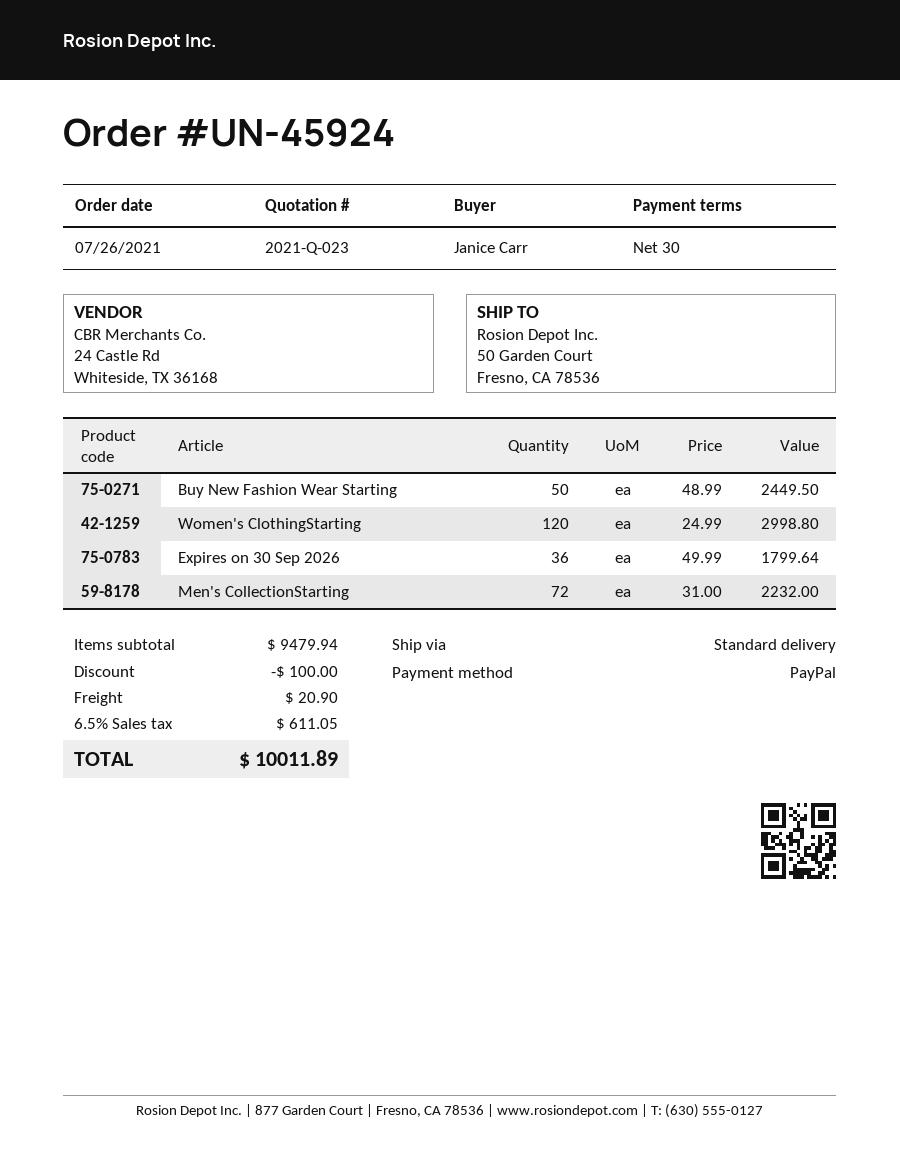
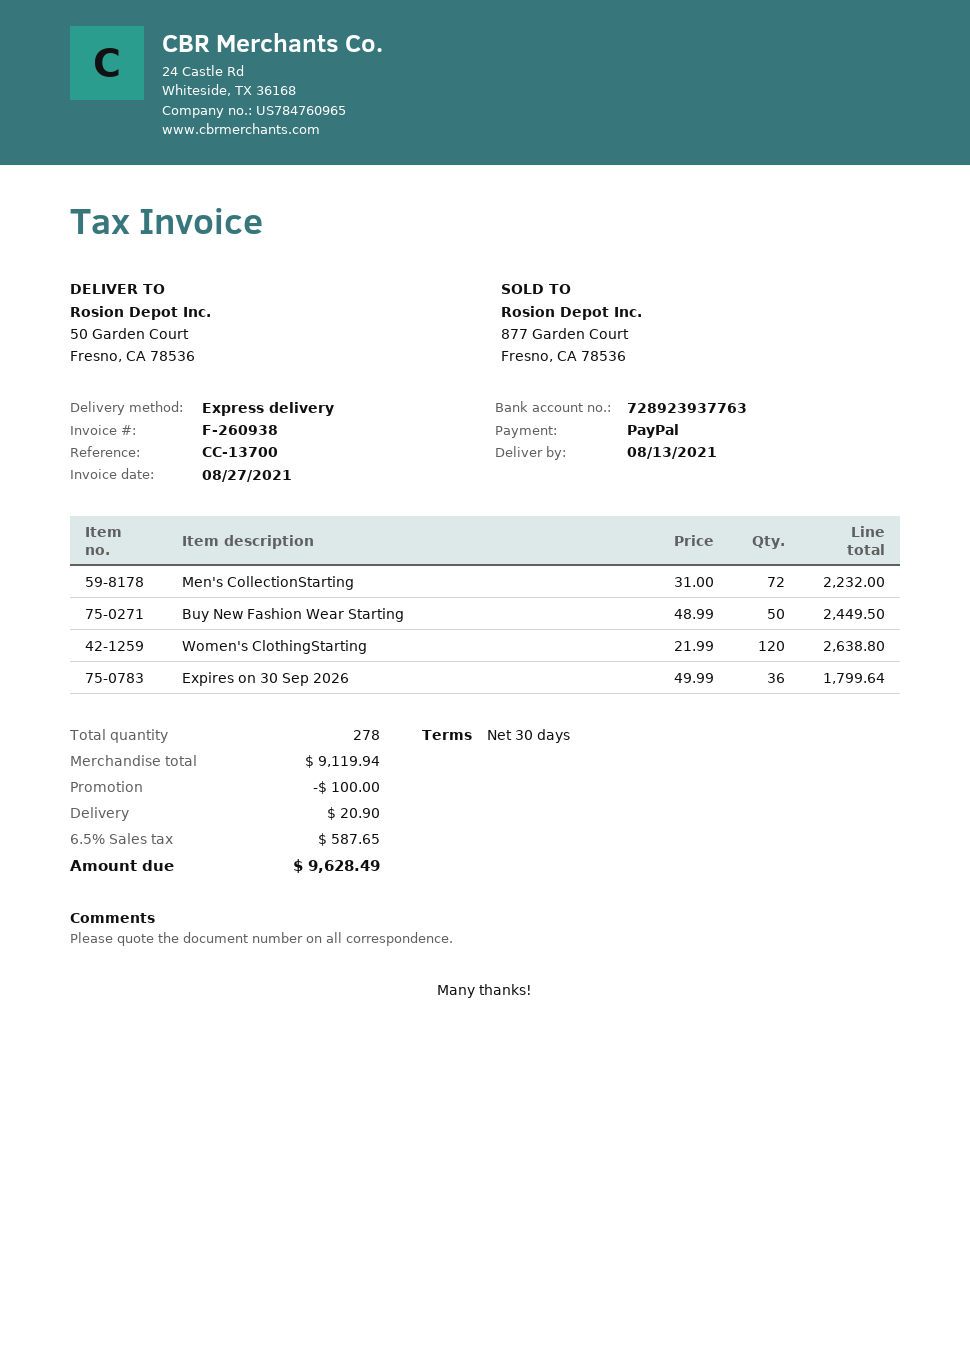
shipping method: standard -> express
Women's ClothingStarting: 120 x 24.99 = 2998.80 -> 120 x 21.99 = 2638.80
subtotal: 9479.94 -> 9119.94
tax: 6.5% = 611.05 -> 6.5% = 587.65
total: 10011.89 -> 9628.49

